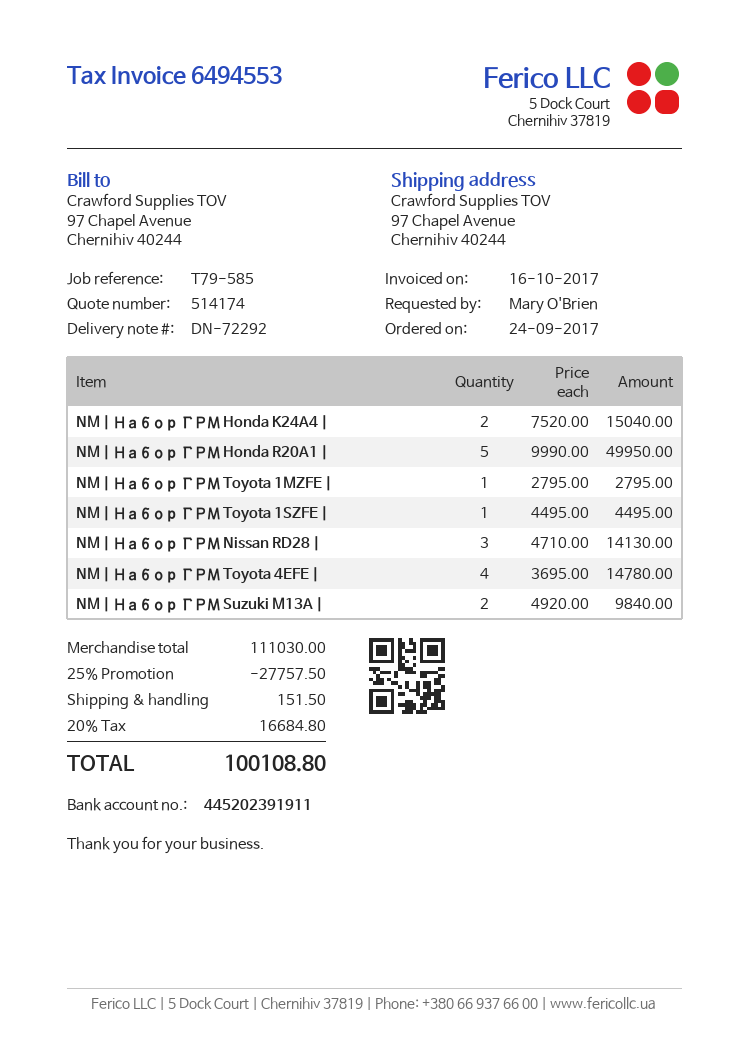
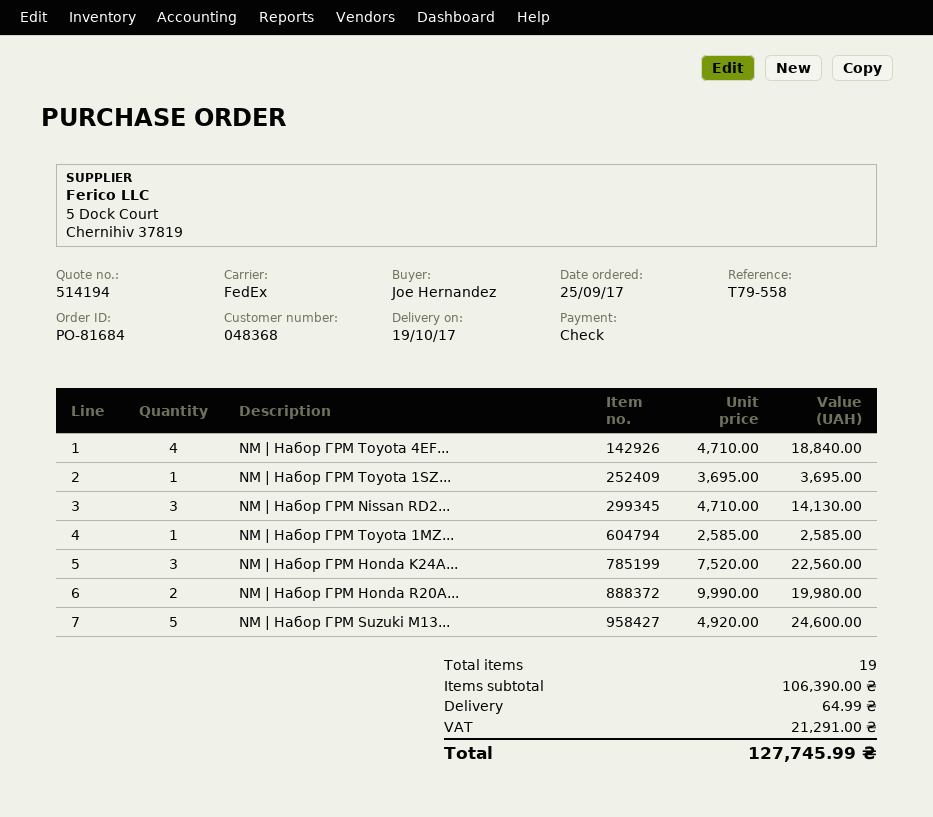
quote number: 514174 -> 514194
order date: 2017-09-24 -> 2017-09-25
reference: T79-585 -> T79-558
ordered by: Mary O'Brien -> Joe Hernandez
NM | Набор ГРМ Honda K24A4 |: 2 x 7520.00 = 15040.00 -> 3 x 7520.00 = 22560.00
NM | Набор ГРМ Honda R20A1 |: 5 x 9990.00 = 49950.00 -> 2 x 9990.00 = 19980.00
NM | Набор ГРМ Toyota 1MZFE |: 1 x 2795.00 = 2795.00 -> 1 x 2585.00 = 2585.00
NM | Набор ГРМ Toyota 1SZFE |: 1 x 4495.00 = 4495.00 -> 1 x 3695.00 = 3695.00
NM | Набор ГРМ Toyota 4EFE |: 4 x 3695.00 = 14780.00 -> 4 x 4710.00 = 18840.00
NM | Набор ГРМ Suzuki M13A |: 2 x 4920.00 = 9840.00 -> 5 x 4920.00 = 24600.00
subtotal: 111030.00 -> 106390.00
discount: 25% = 27757.50 -> none
shipping: 151.50 -> 64.99
tax: 16684.80 -> 21291.00
total: 100108.80 -> 127745.99

